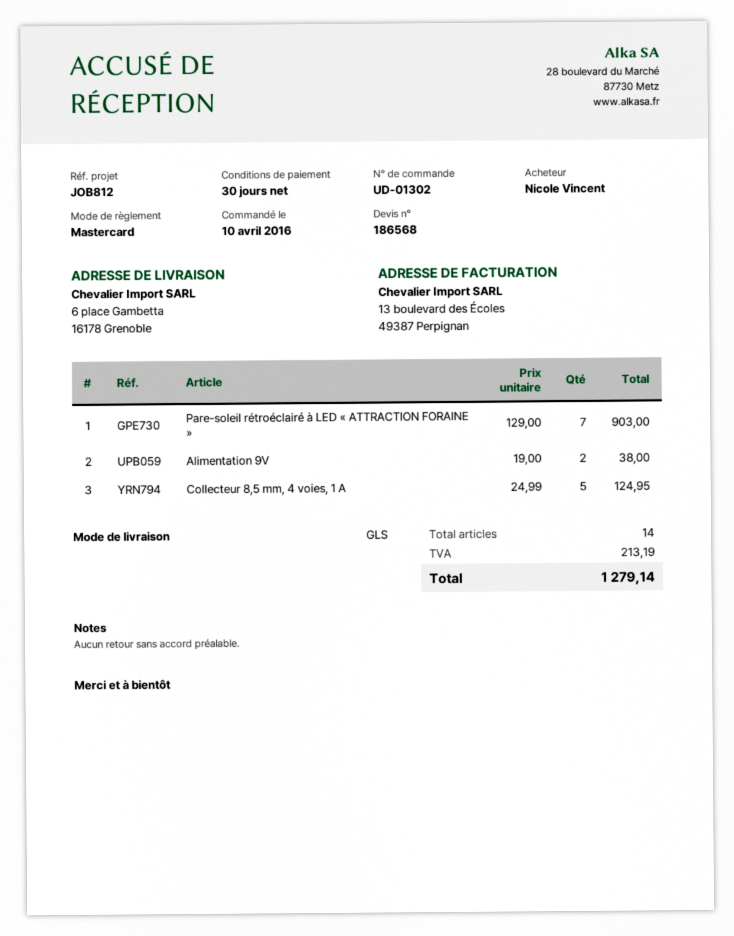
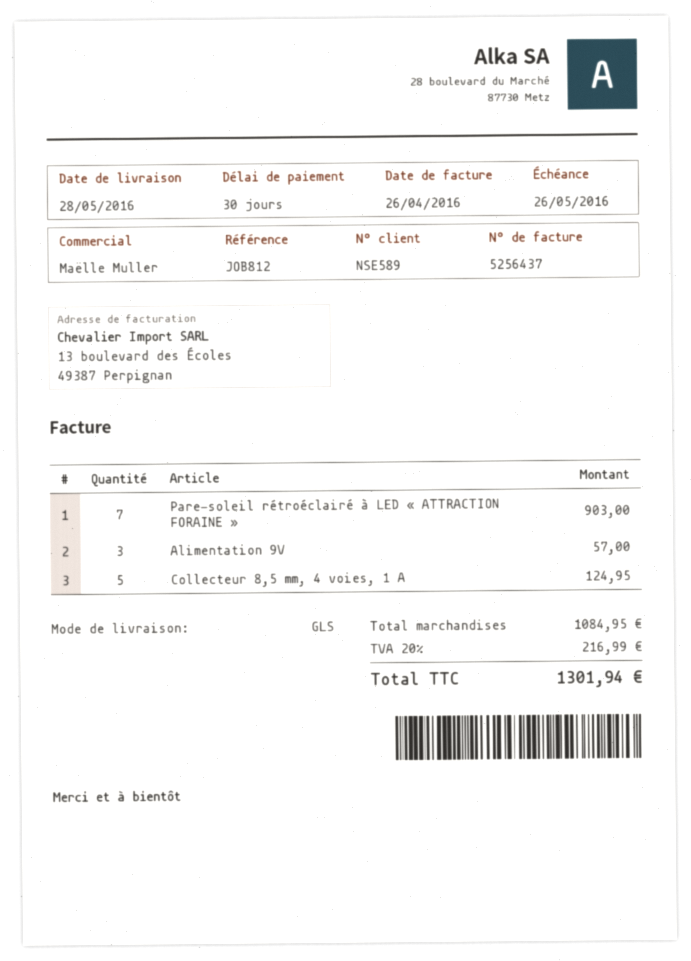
Alimentation 9V: 2 for 38.00 -> 3 for 57.00
tax: 213.19 -> 216.99
total: 1279.14 -> 1301.94

